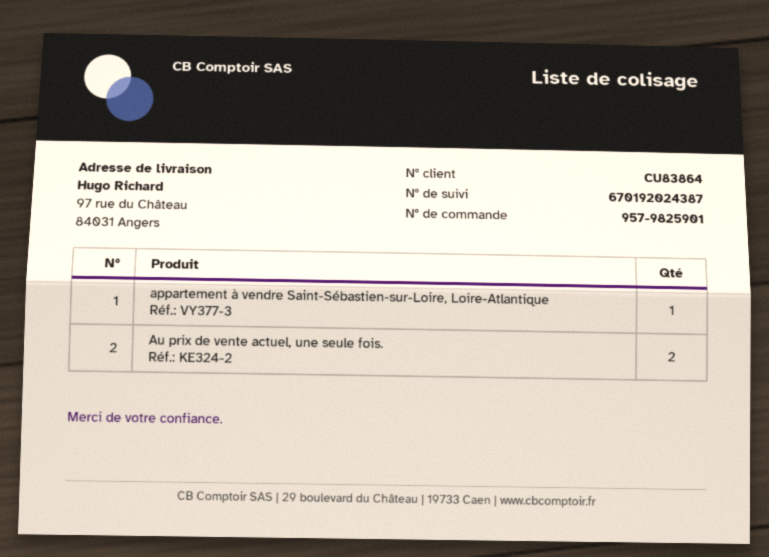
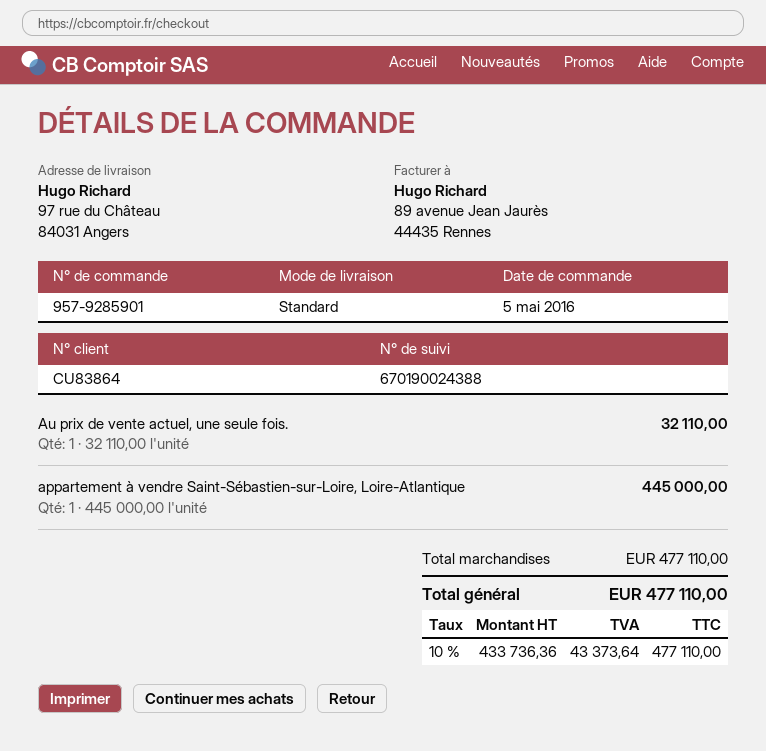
order number: 957-9825901 -> 957-9285901
tracking number: 670192024387 -> 670190024388
Au prix de vente actuel, une seule fois.: 2 -> 1

